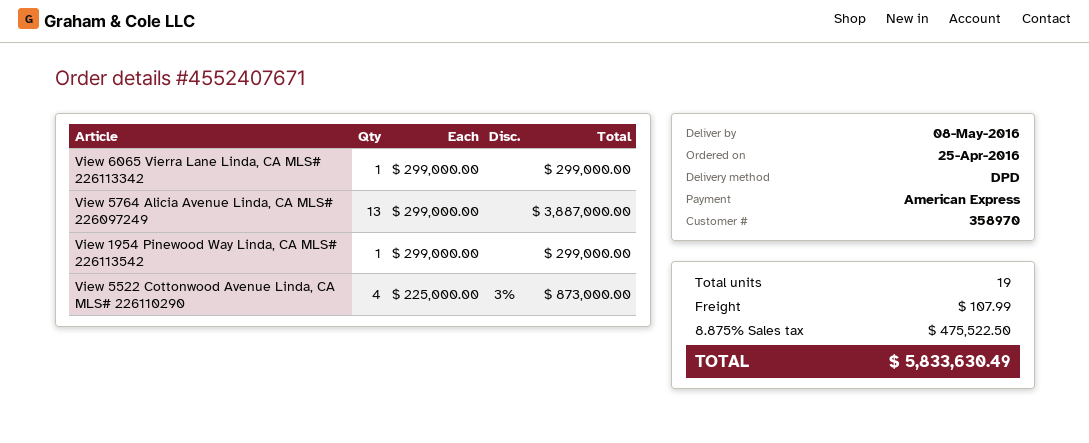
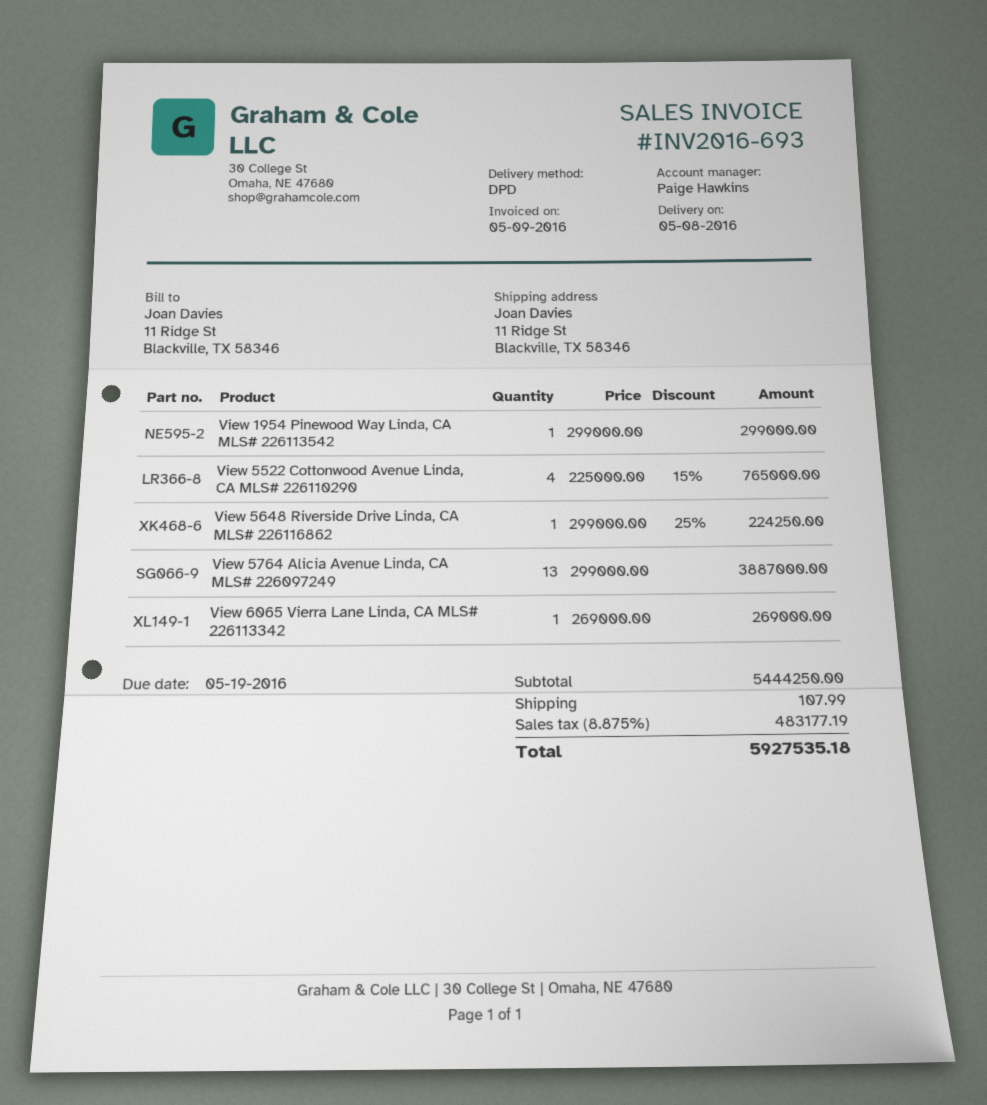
View 6065 Vierra Lane Linda, CA MLS# 226113342: 1 x 299000.00 = 299000.00 -> 1 x 269000.00 = 269000.00
View 5522 Cottonwood Avenue Linda, CA MLS# 226110290: 4 x 225000.00 - 3% = 873000.00 -> 4 x 225000.00 - 15% = 765000.00
View 5648 Riverside Drive Linda, CA MLS# 226116862: none -> 1 x 299000.00 - 25% = 224250.00
tax: 8.875% = 475522.50 -> 8.875% = 483177.19
total: 5833630.49 -> 5927535.18

